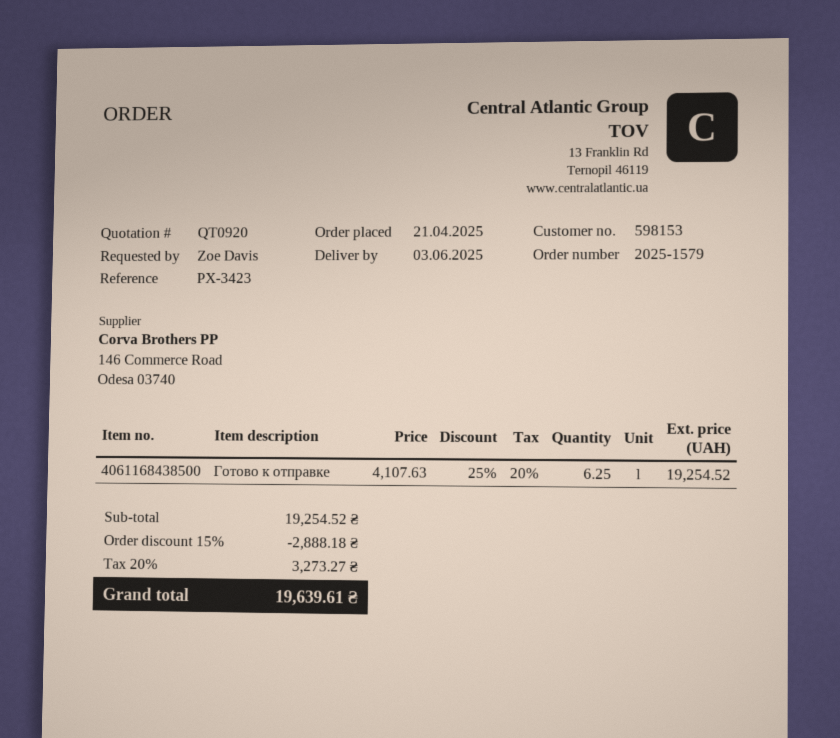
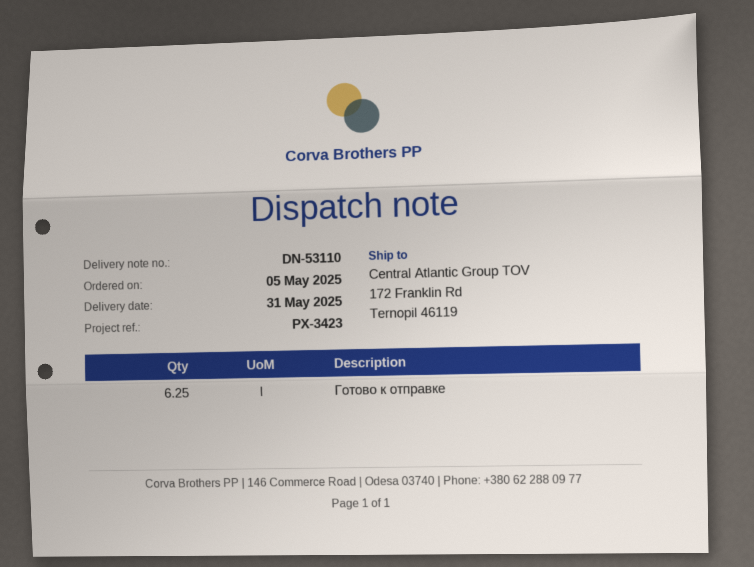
order date: 2025-04-21 -> 2025-05-05
delivery date: 2025-06-03 -> 2025-05-31

